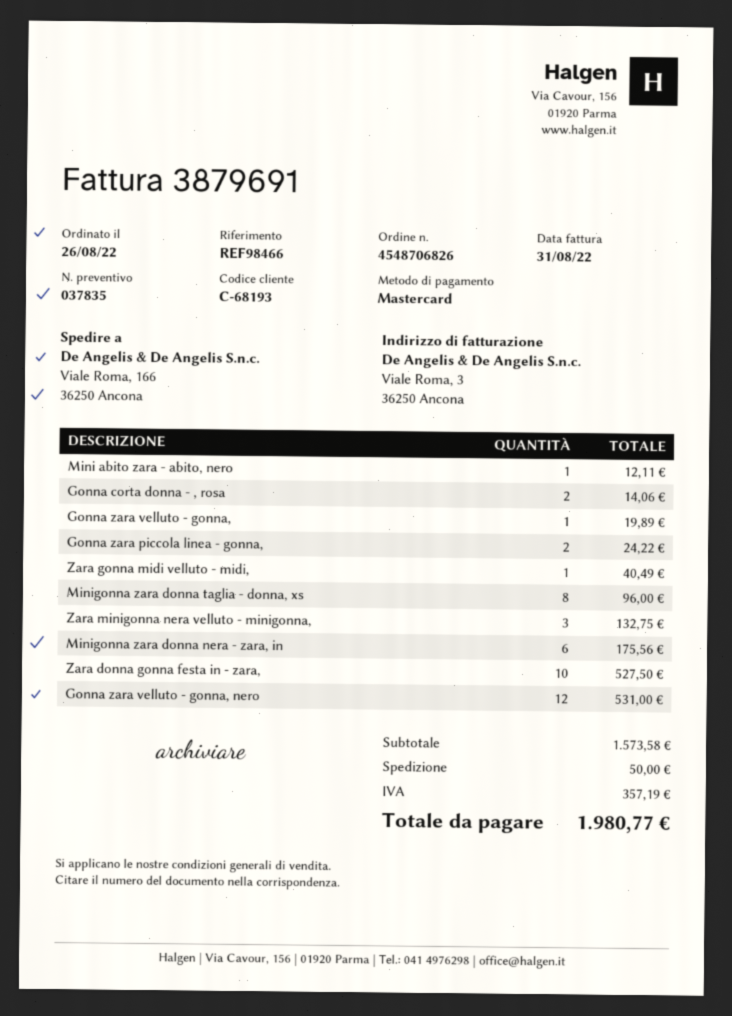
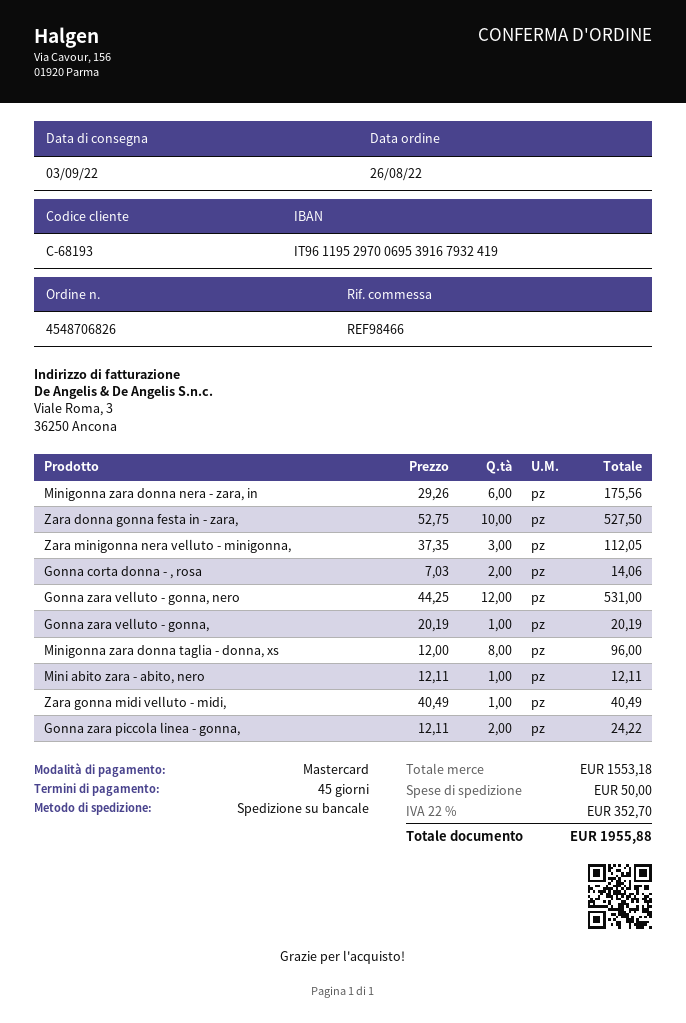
Gonna zara velluto - gonna,: 1 for 19.89 -> 1 for 20.19
Zara minigonna nera velluto - minigonna,: 3 for 132.75 -> 3 for 112.05
subtotal: 1573.58 -> 1553.18
tax: 357.19 -> 352.70
total: 1980.77 -> 1955.88

